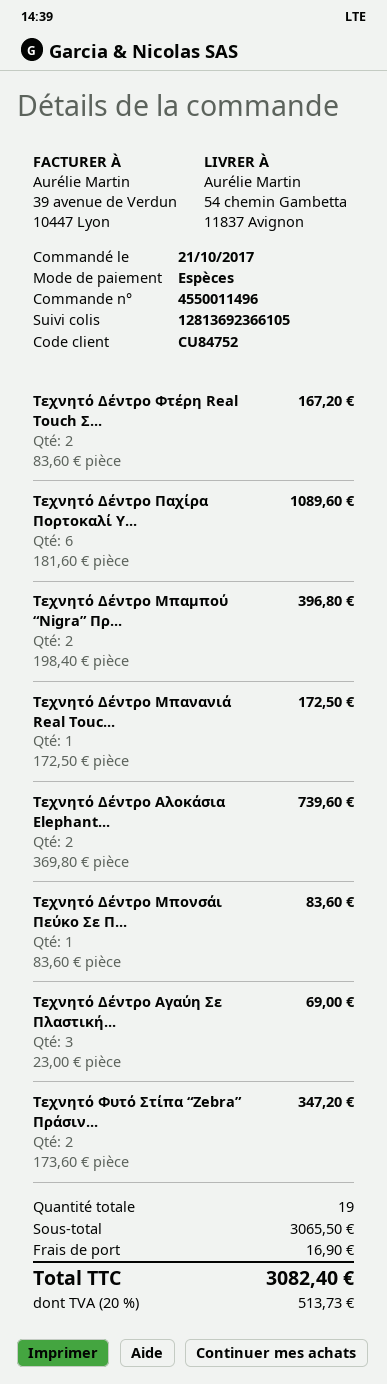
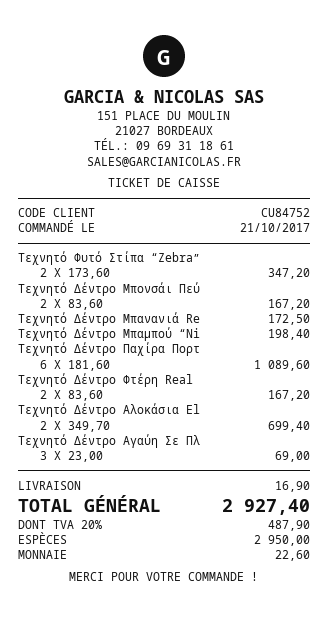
Τεχνητό Δέντρο Μπαμπού “Nigra” Πρ...: 2 x 198.40 = 396.80 -> 1 x 198.40 = 198.40
Τεχνητό Δέντρο Αλοκάσια Elephant...: 2 x 369.80 = 739.60 -> 2 x 349.70 = 699.40
Τεχνητό Δέντρο Μπονσάι Πεύκο Σε Π...: 1 x 83.60 = 83.60 -> 2 x 83.60 = 167.20
tax: 20% = 513.73 -> 20% = 487.90
total: 3082.40 -> 2927.40

